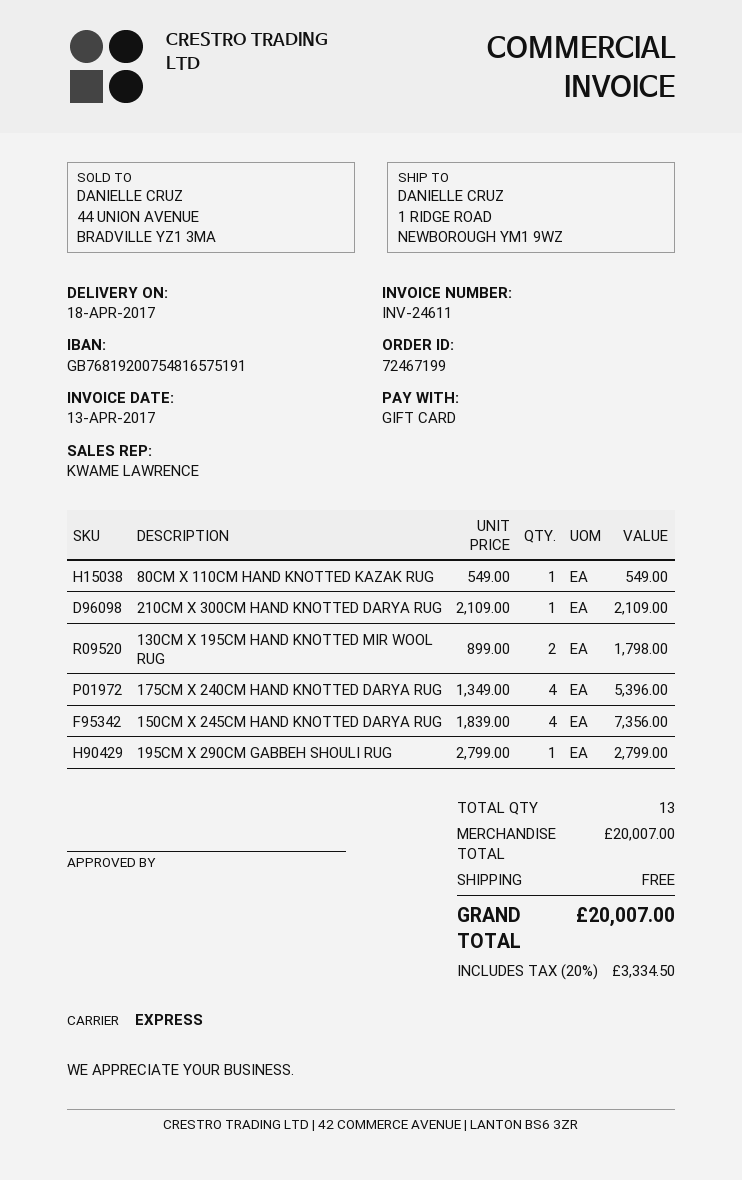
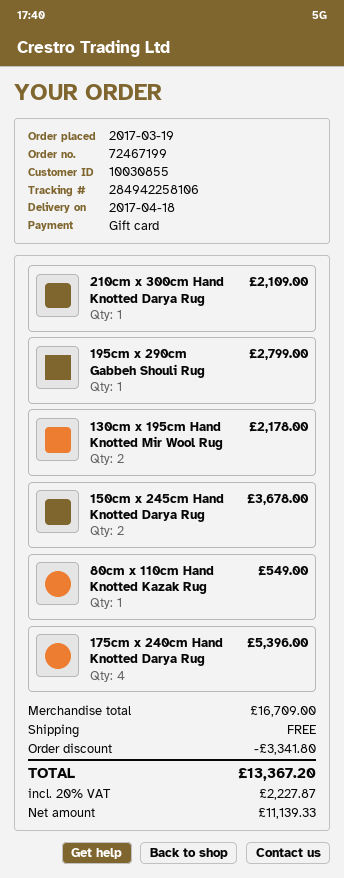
130CM X 195CM HAND KNOTTED MIR WOOL RUG: 2 for 1798.00 -> 2 for 2178.00
150CM X 245CM HAND KNOTTED DARYA RUG: 4 for 7356.00 -> 2 for 3678.00
subtotal: 20007.00 -> 16709.00
discount: none -> 3341.80
tax: 20% = 3334.50 -> 20% = 2227.87
total: 20007.00 -> 13367.20

